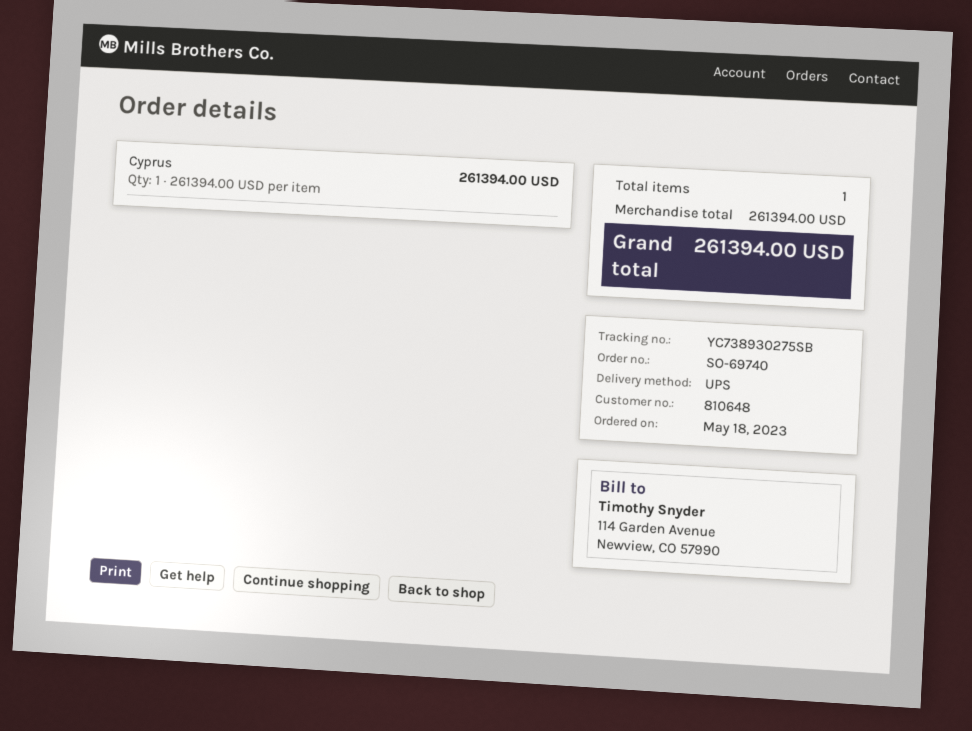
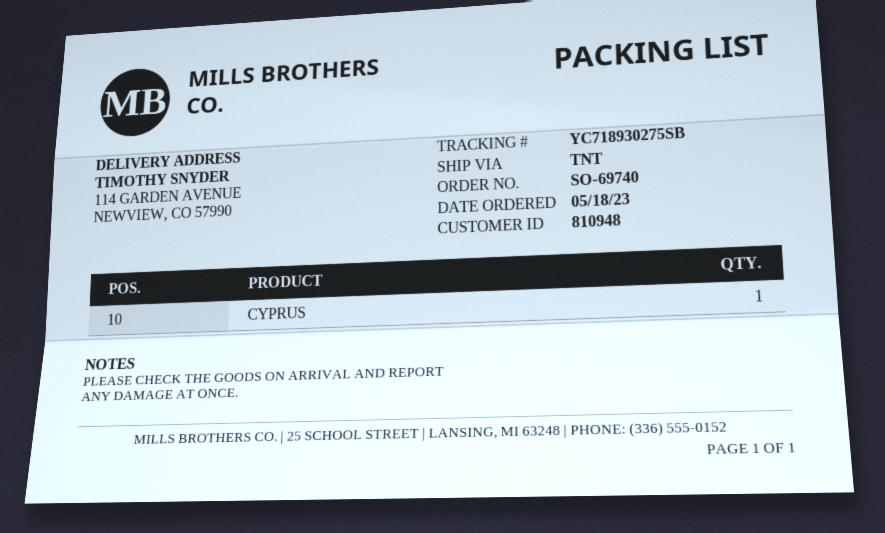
customer number: 810648 -> 810948
shipping method: UPS -> TNT
tracking number: YC738930275SB -> YC718930275SB

